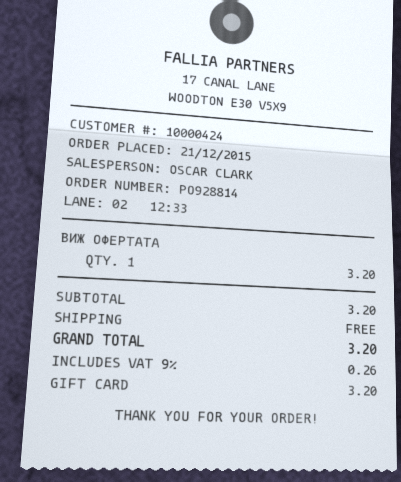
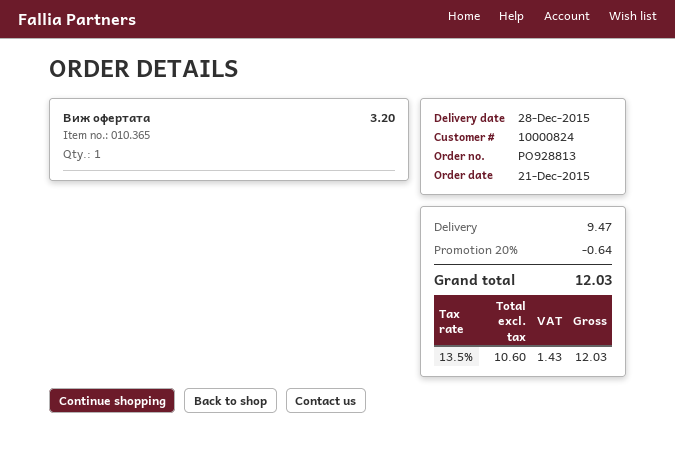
order number: PO928814 -> PO928813
customer number: 10000424 -> 10000824
discount: none -> 20% = 0.64
shipping: 0.00 -> 9.47
tax: 9% = 0.26 -> 13.5% = 1.43
total: 3.20 -> 12.03

